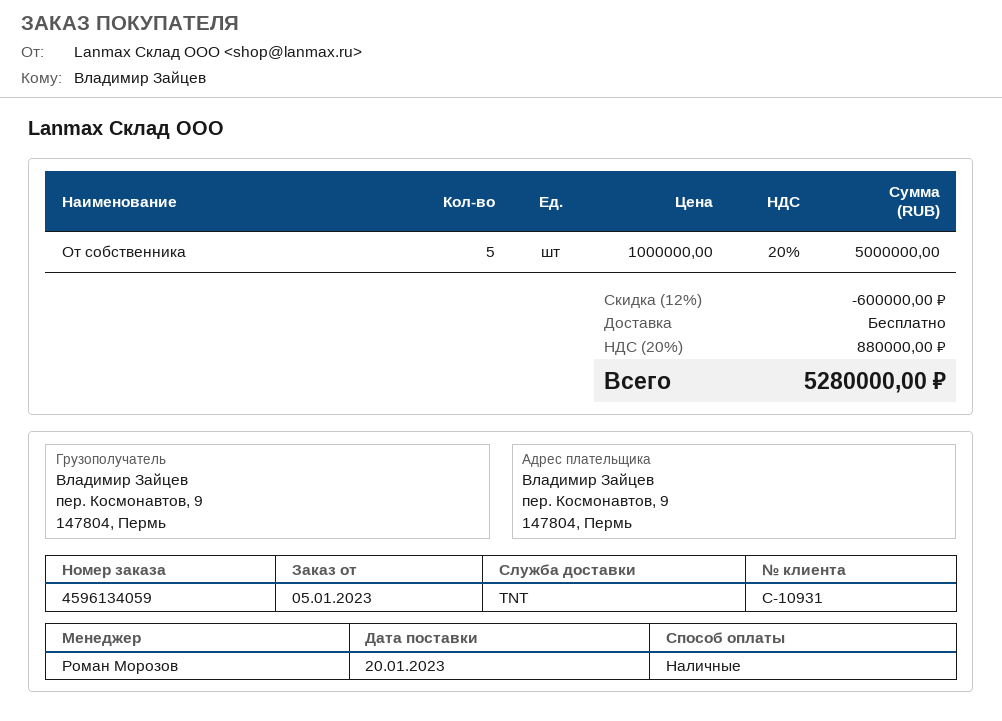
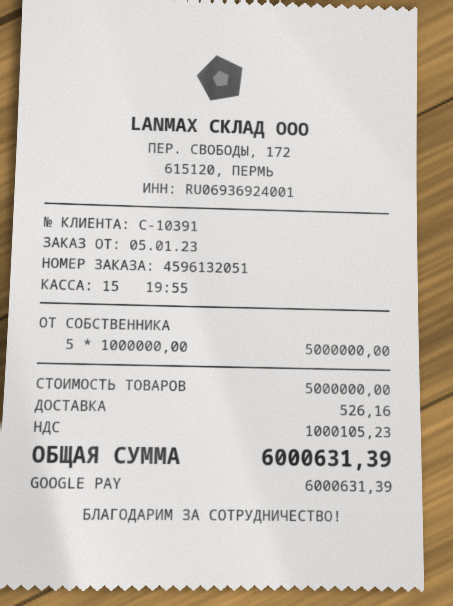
order number: 4596134059 -> 4596132051
customer number: C-10931 -> C-10391
payment method: cash -> Google Pay
discount: 12% = 600000.00 -> none
shipping: 0.00 -> 526.16
tax: 880000.00 -> 1000105.23
total: 5280000.00 -> 6000631.39

